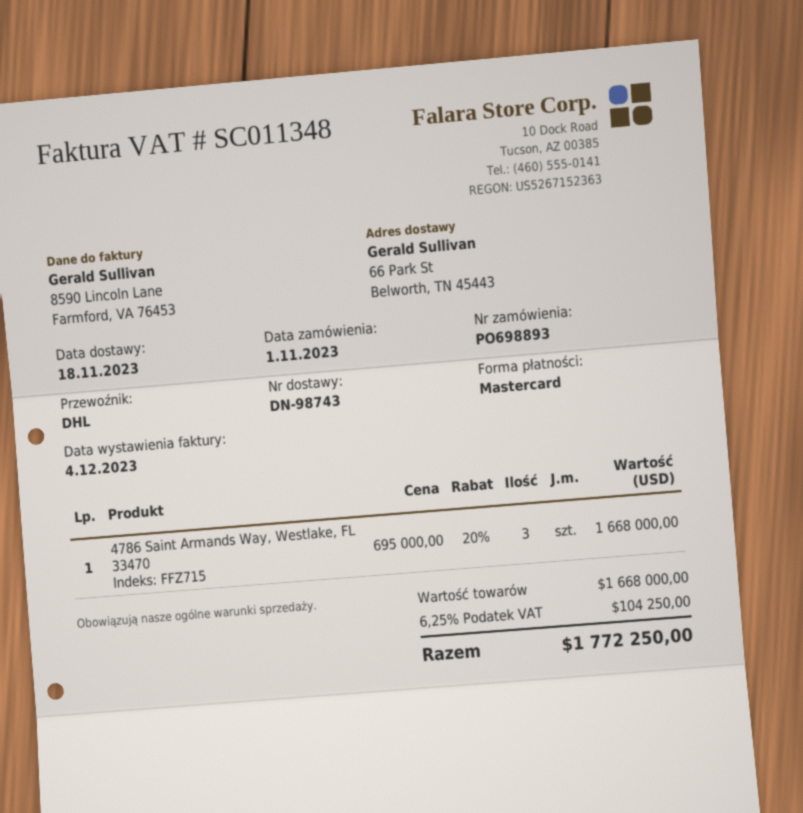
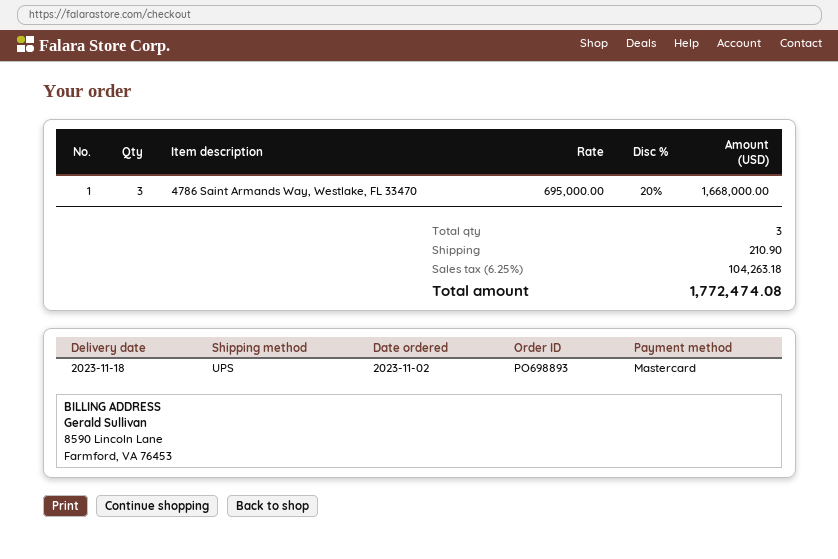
order date: 2023-11-01 -> 2023-11-02
shipping method: DHL -> UPS
shipping: none -> 210.90
tax: 6.25% = 104250.00 -> 6.25% = 104263.18
total: 1772250.00 -> 1772474.08

